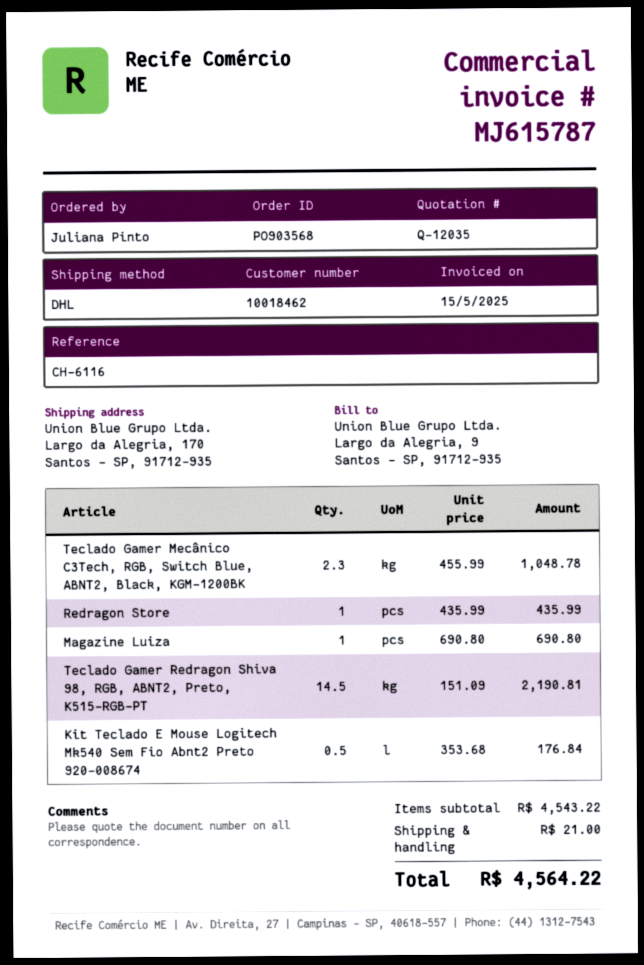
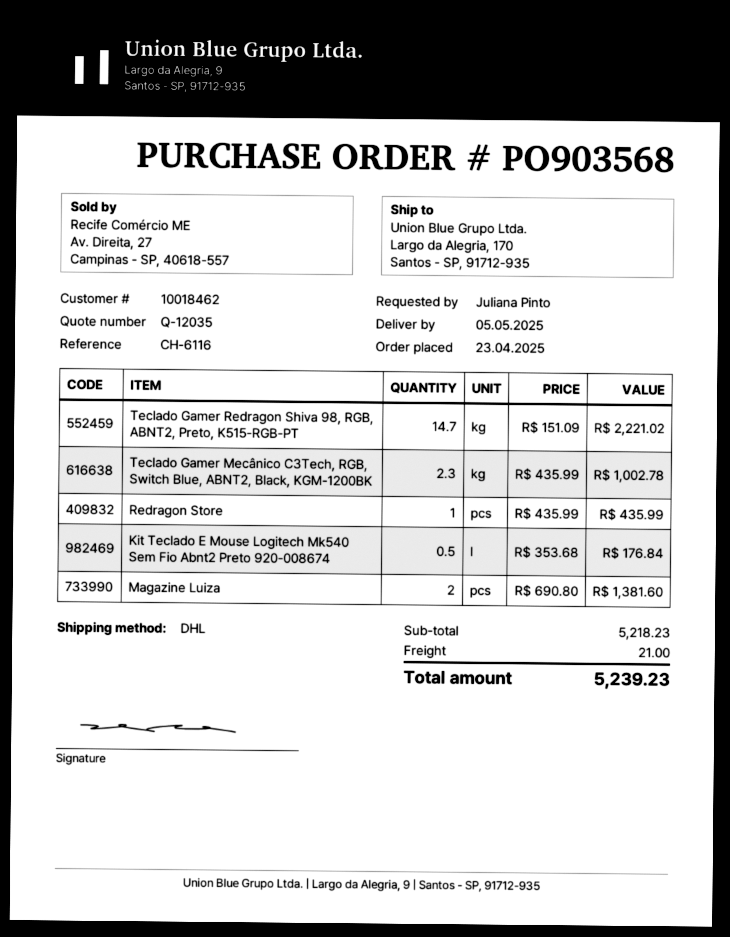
Teclado Gamer Mecânico C3Tech, RGB, Switch Blue, ABNT2, Black, KGM-1200BK: 2.3 x 455.99 = 1048.78 -> 2.3 x 435.99 = 1002.78
Magazine Luiza: 1 x 690.80 = 690.80 -> 2 x 690.80 = 1381.60
Teclado Gamer Redragon Shiva 98, RGB, ABNT2, Preto, K515-RGB-PT: 14.5 x 151.09 = 2190.81 -> 14.7 x 151.09 = 2221.02
subtotal: 4543.22 -> 5218.23
total: 4564.22 -> 5239.23

